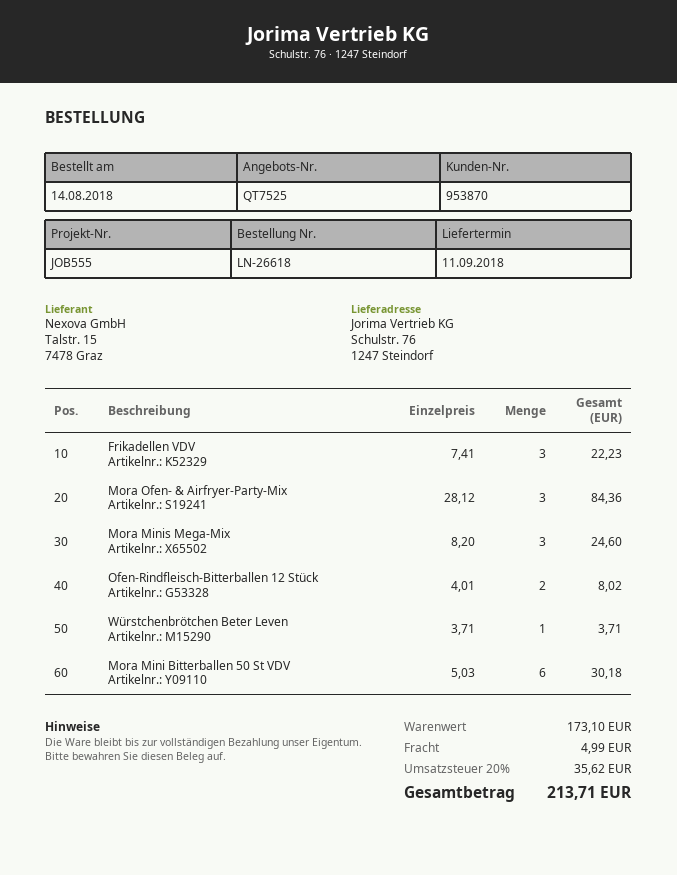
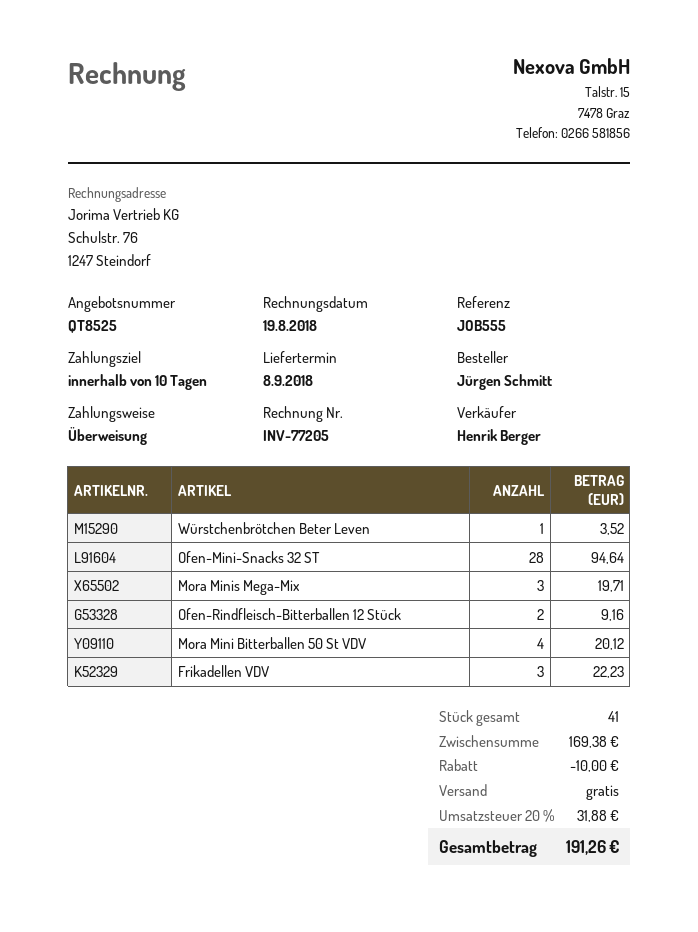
quote number: QT7525 -> QT8525
delivery date: 2018-09-11 -> 2018-09-08
Mora Ofen- & Airfryer-Party-Mix: 3 for 84.36 -> none
Mora Minis Mega-Mix: 3 for 24.60 -> 3 for 19.71
Ofen-Rindfleisch-Bitterballen 12 Stück: 2 for 8.02 -> 2 for 9.16
Würstchenbrötchen Beter Leven: 1 for 3.71 -> 1 for 3.52
Mora Mini Bitterballen 50 St VDV: 6 for 30.18 -> 4 for 20.12
Ofen-Mini-Snacks 32 ST: none -> 28 for 94.64
subtotal: 173.10 -> 169.38
discount: none -> 10.00
shipping: 4.99 -> 0.00
tax: 20% = 35.62 -> 20% = 31.88
total: 213.71 -> 191.26

